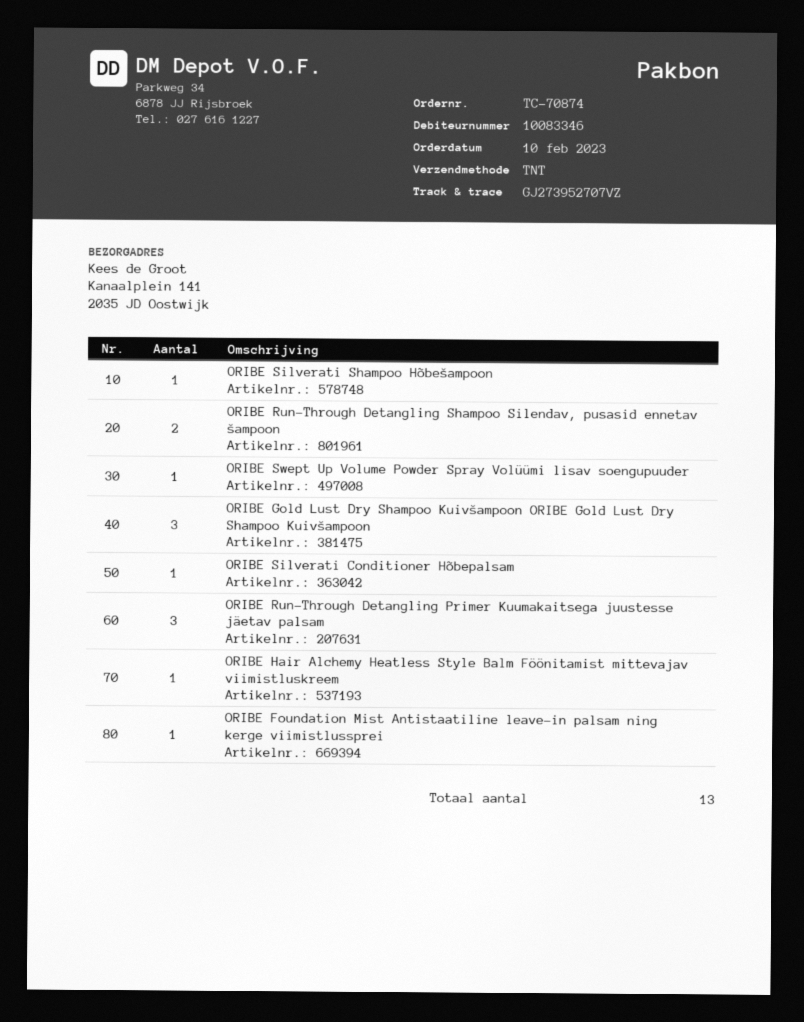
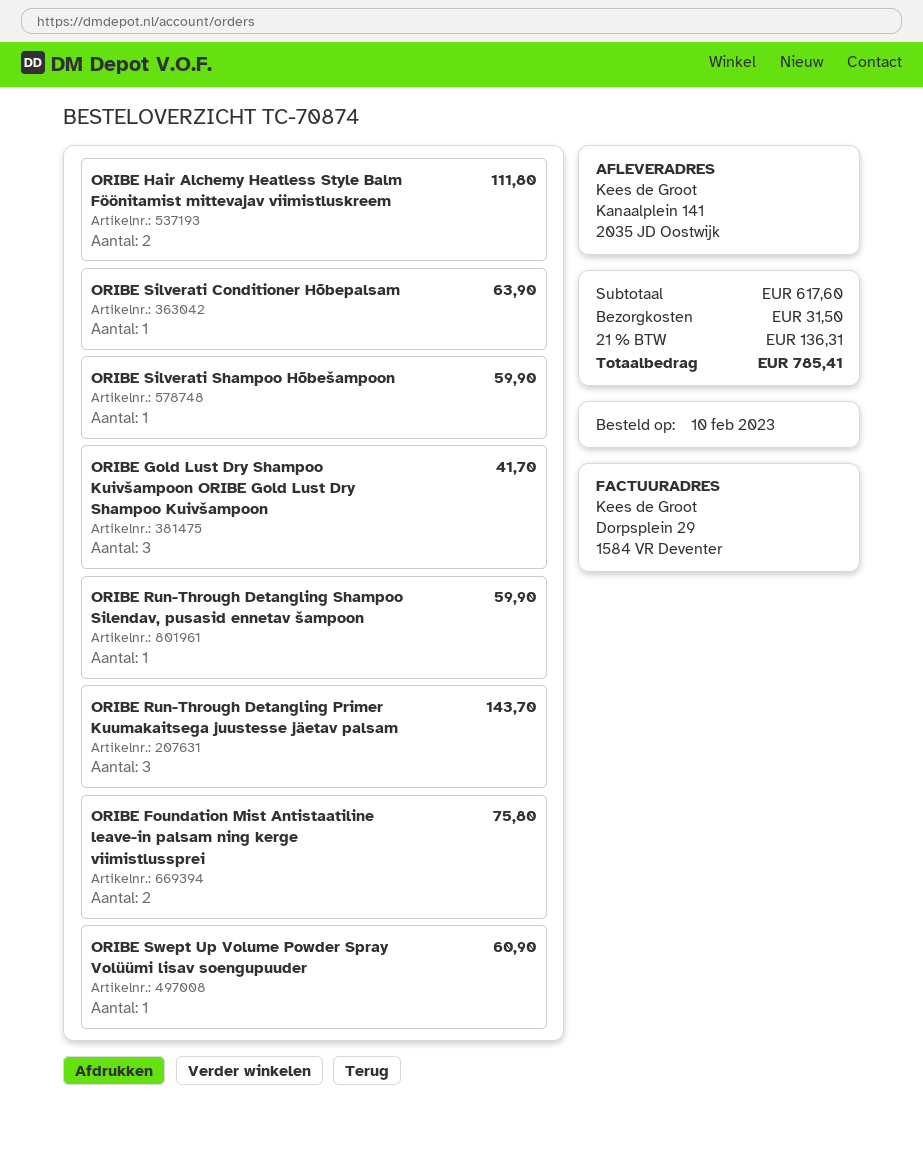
ORIBE Run-Through Detangling Shampoo Silendav, pusasid ennetav šampoon: 2 -> 1
ORIBE Hair Alchemy Heatless Style Balm Föönitamist mittevajav viimistluskreem: 1 -> 2
ORIBE Foundation Mist Antistaatiline leave-in palsam ning kerge viimistlussprei: 1 -> 2

